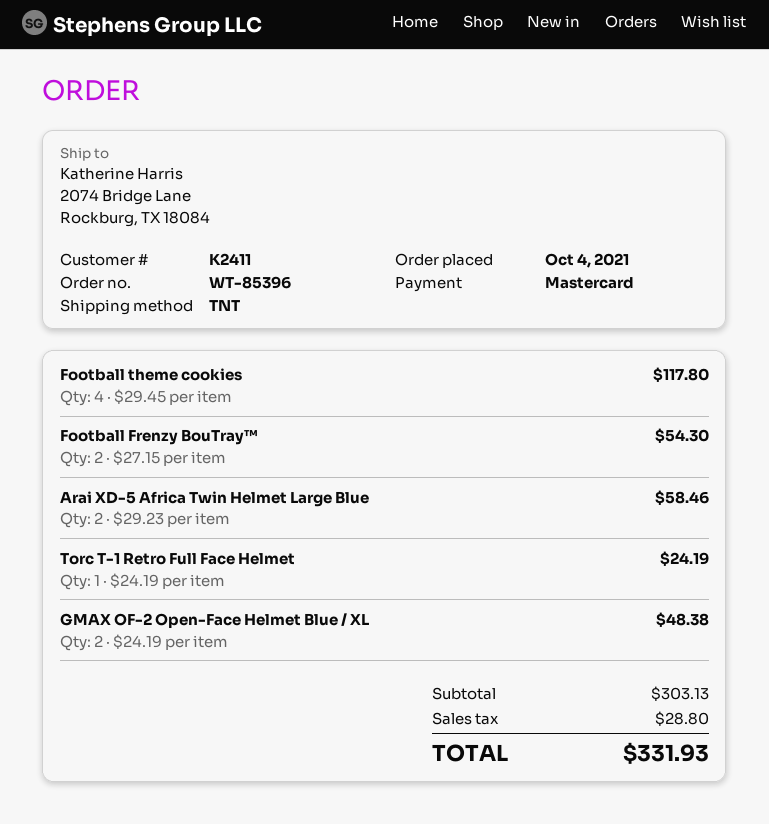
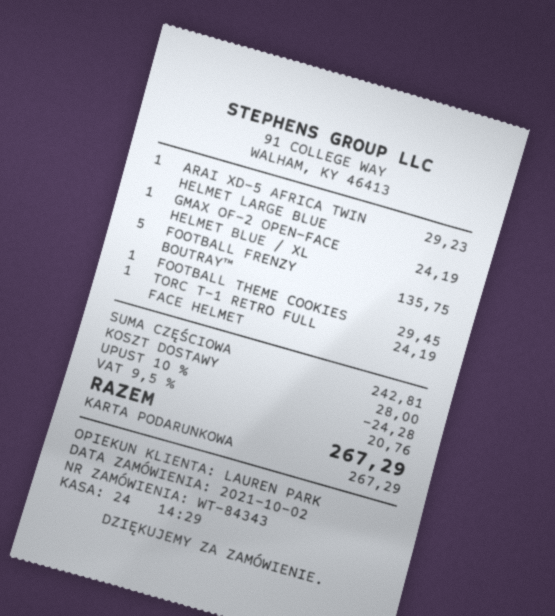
order number: WT-85396 -> WT-84343
order date: 2021-10-04 -> 2021-10-02
payment method: Mastercard -> gift card
Football theme cookies: 4 for 117.80 -> 1 for 29.45
Football Frenzy BouTray™: 2 for 54.30 -> 5 for 135.75
Arai XD-5 Africa Twin Helmet Large Blue: 2 for 58.46 -> 1 for 29.23
GMAX OF-2 Open-Face Helmet Blue / XL: 2 for 48.38 -> 1 for 24.19
subtotal: 303.13 -> 242.81
discount: none -> 10% = 24.28
shipping: none -> 28.00
tax: 28.80 -> 20.76
total: 331.93 -> 267.29

